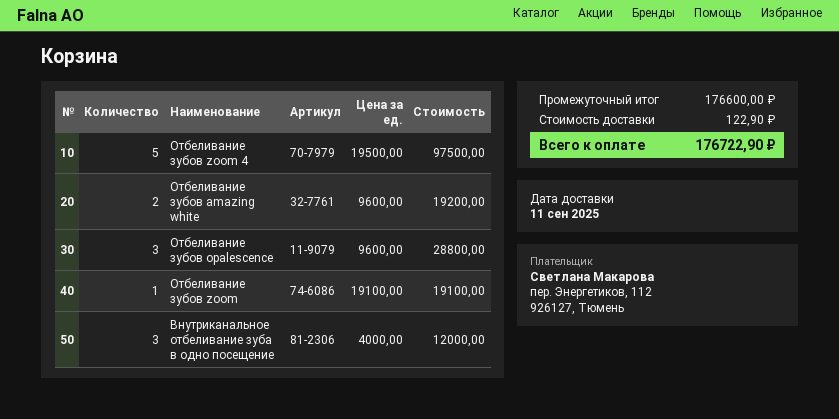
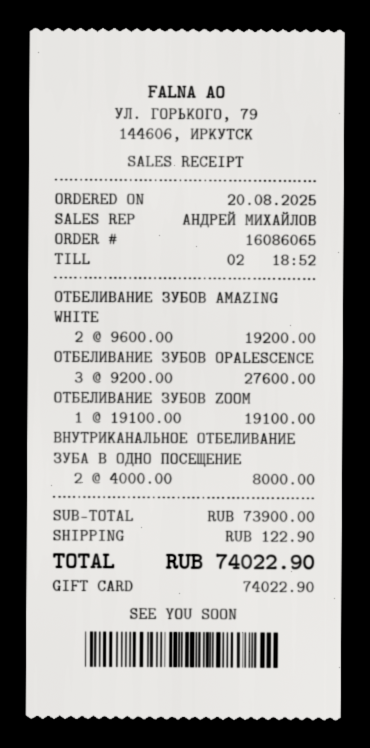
Отбеливание зубов zoom 4: 5 x 19500.00 = 97500.00 -> none
Отбеливание зубов opalescence: 3 x 9600.00 = 28800.00 -> 3 x 9200.00 = 27600.00
Внутриканальное отбеливание зуба в одно посещение: 3 x 4000.00 = 12000.00 -> 2 x 4000.00 = 8000.00
subtotal: 176600.00 -> 73900.00
total: 176722.90 -> 74022.90

